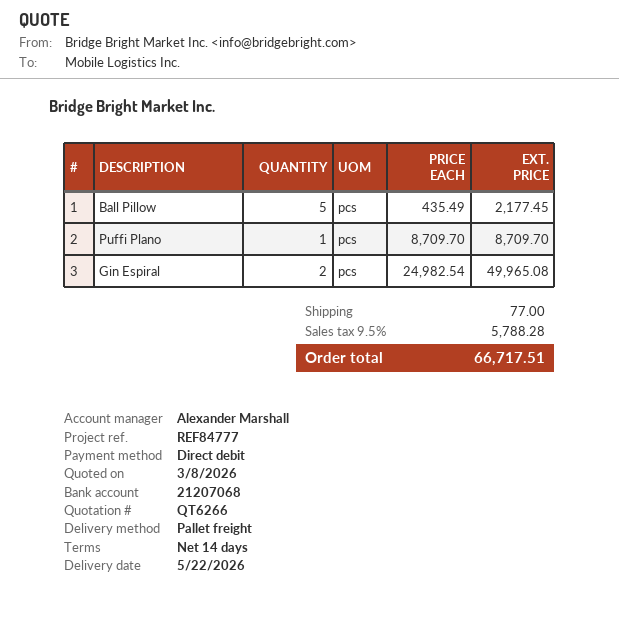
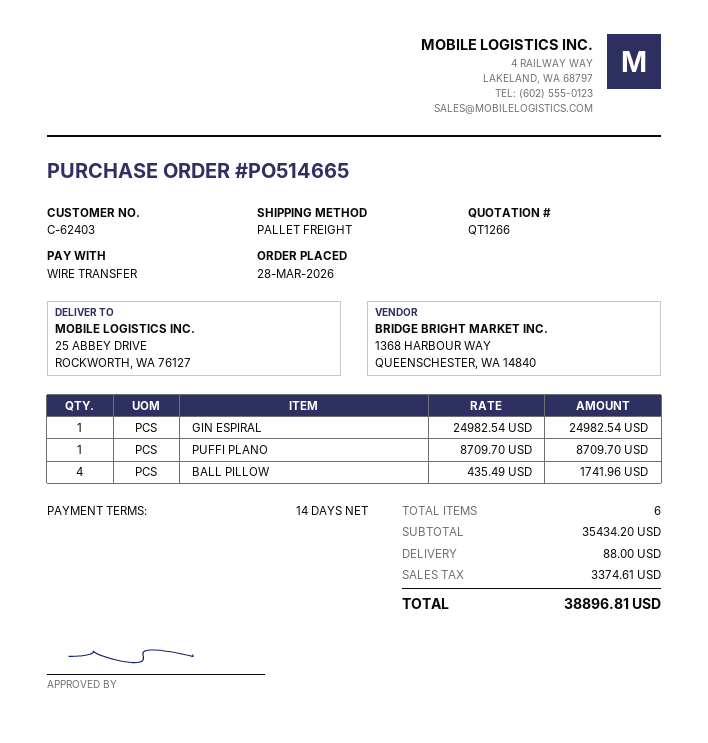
quote number: QT6266 -> QT1266
payment method: direct debit -> bank transfer
Ball Pillow: 5 x 435.49 = 2177.45 -> 4 x 435.49 = 1741.96
Gin Espiral: 2 x 24982.54 = 49965.08 -> 1 x 24982.54 = 24982.54
shipping: 77.00 -> 88.00
tax: 5788.28 -> 3374.61
total: 66717.51 -> 38896.81

